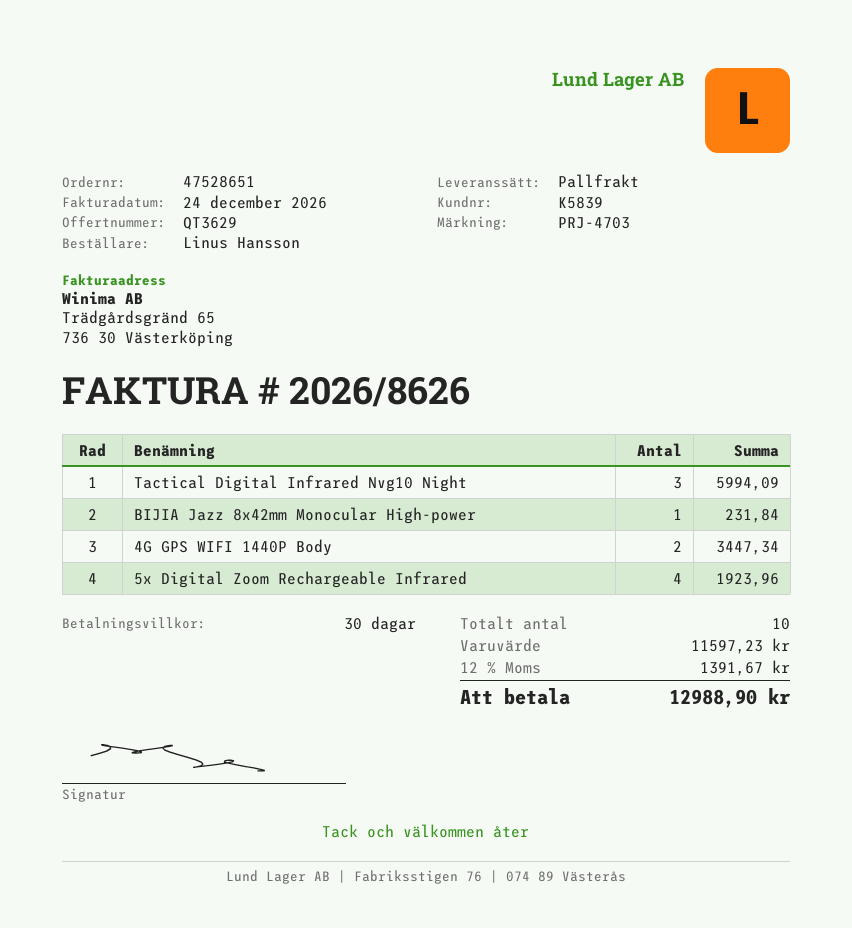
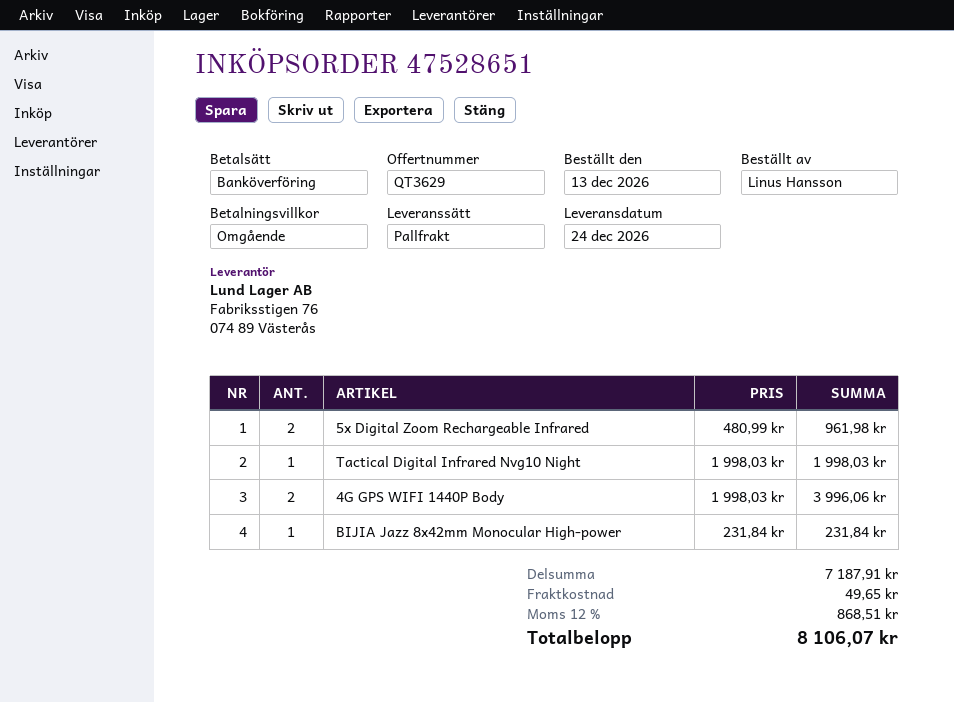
payment terms: 30 days -> on receipt
Tactical Digital Infrared Nvg10 Night: 3 for 5994.09 -> 1 for 1998.03
4G GPS WIFI 1440P Body: 2 for 3447.34 -> 2 for 3996.06
5x Digital Zoom Rechargeable Infrared: 4 for 1923.96 -> 2 for 961.98
subtotal: 11597.23 -> 7187.91
shipping: none -> 49.65
tax: 12% = 1391.67 -> 12% = 868.51
total: 12988.90 -> 8106.07

